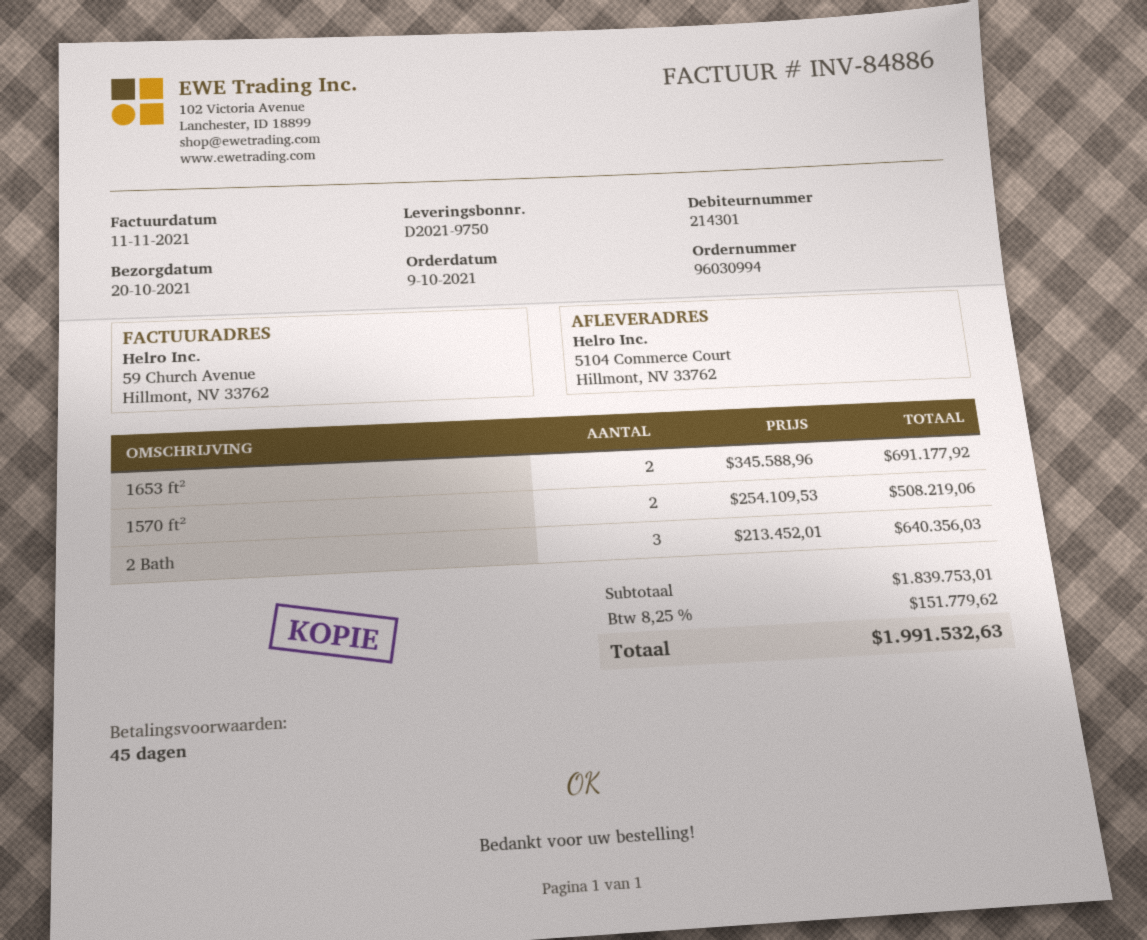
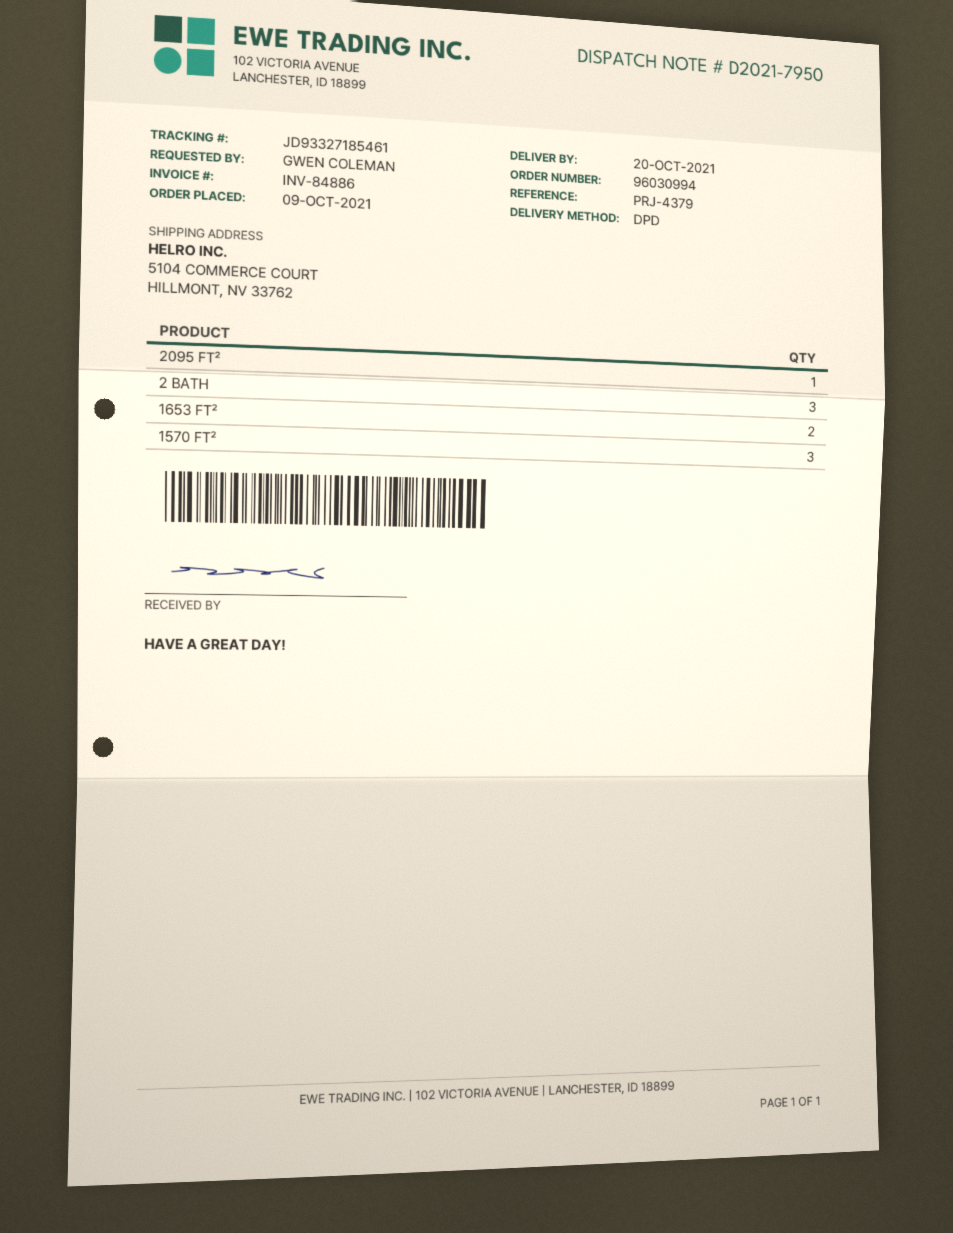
delivery note number: D2021-9750 -> D2021-7950
1570 ft²: 2 -> 3
2095 FT²: none -> 1

